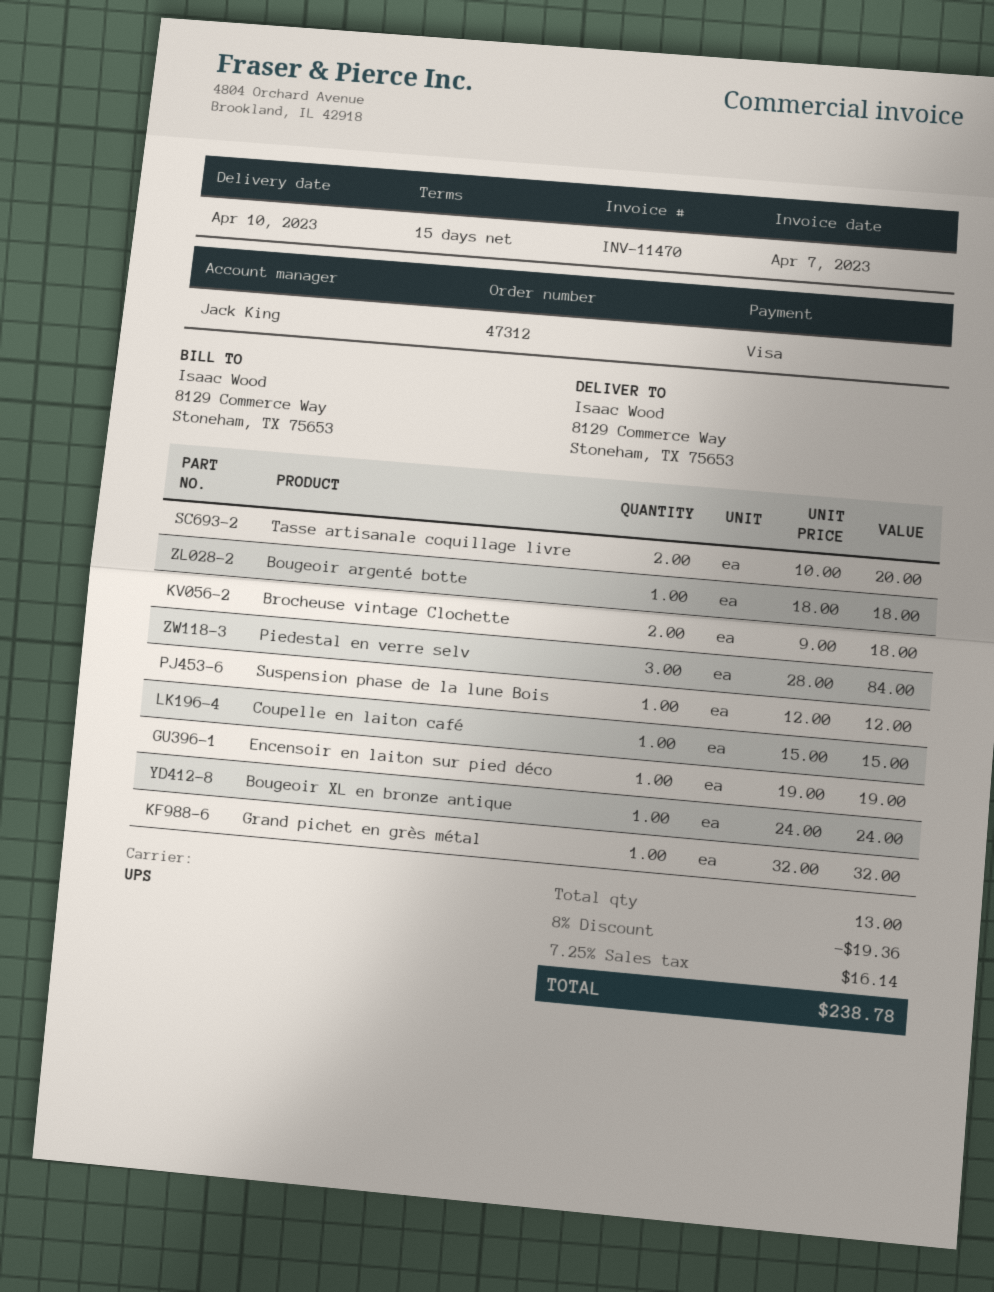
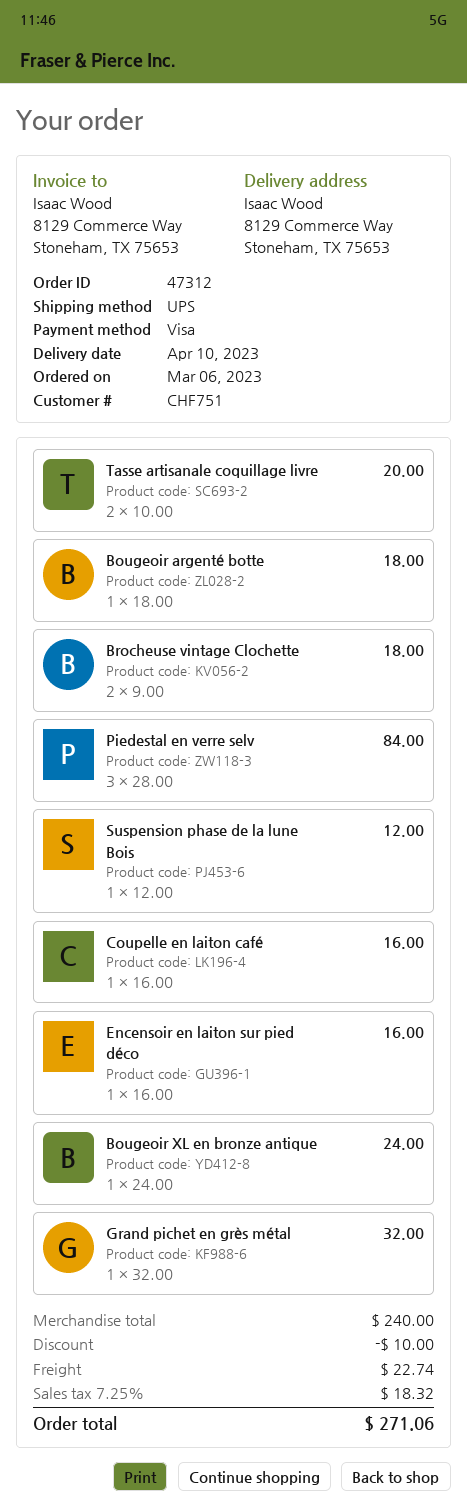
Coupelle en laiton café: 1 x 15.00 = 15.00 -> 1 x 16.00 = 16.00
Encensoir en laiton sur pied déco: 1 x 19.00 = 19.00 -> 1 x 16.00 = 16.00
discount: 19.36 -> 10.00
shipping: none -> 22.74
tax: 7.25% = 16.14 -> 7.25% = 18.32
total: 238.78 -> 271.06

